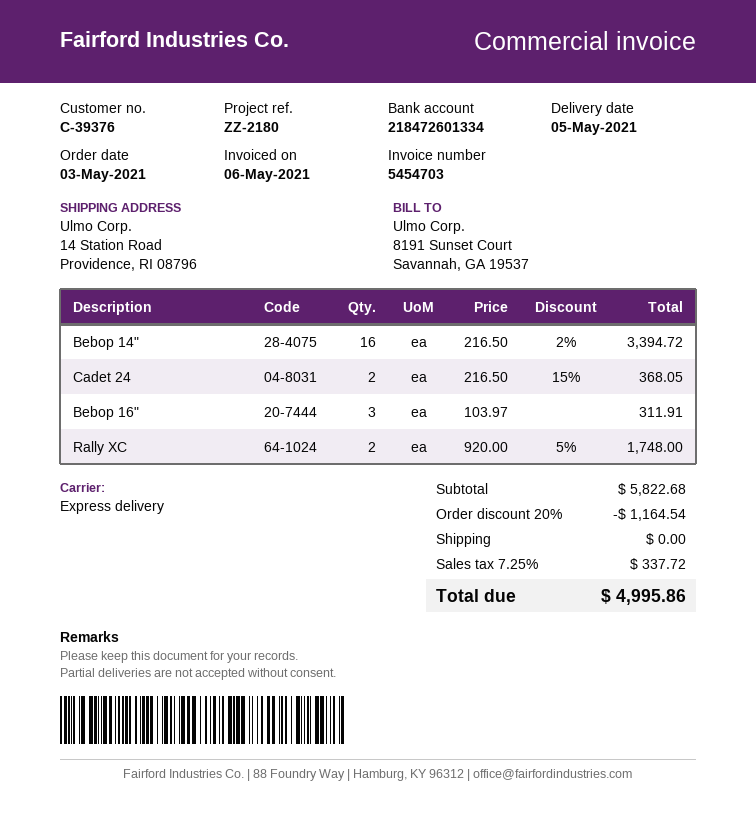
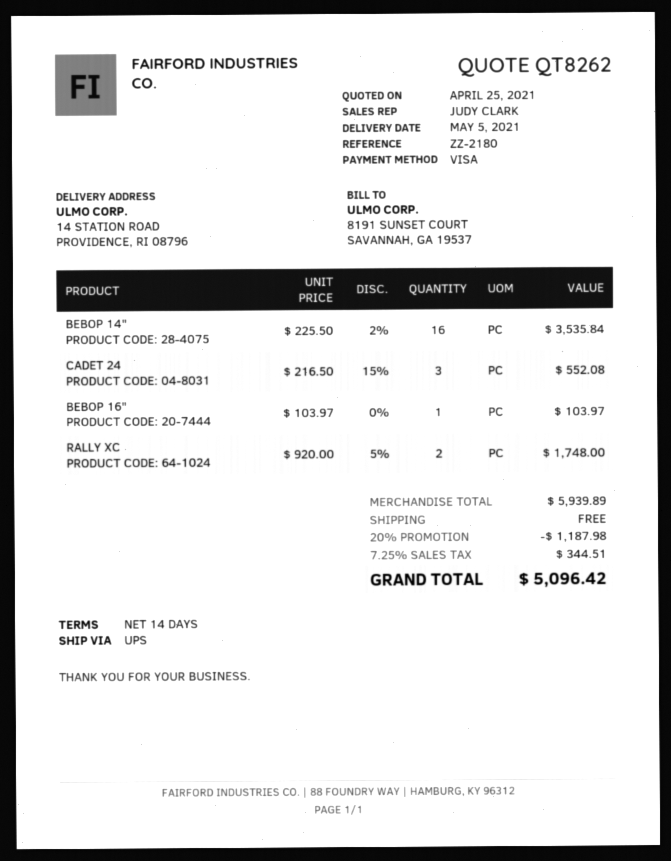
shipping method: express -> UPS
Bebop 14": 16 x 216.50 - 2% = 3394.72 -> 16 x 225.50 - 2% = 3535.84
Cadet 24: 2 x 216.50 - 15% = 368.05 -> 3 x 216.50 - 15% = 552.08
Bebop 16": 3 x 103.97 = 311.91 -> 1 x 103.97 = 103.97
subtotal: 5822.68 -> 5939.89
discount: 20% = 1164.54 -> 20% = 1187.98
tax: 7.25% = 337.72 -> 7.25% = 344.51
total: 4995.86 -> 5096.42

